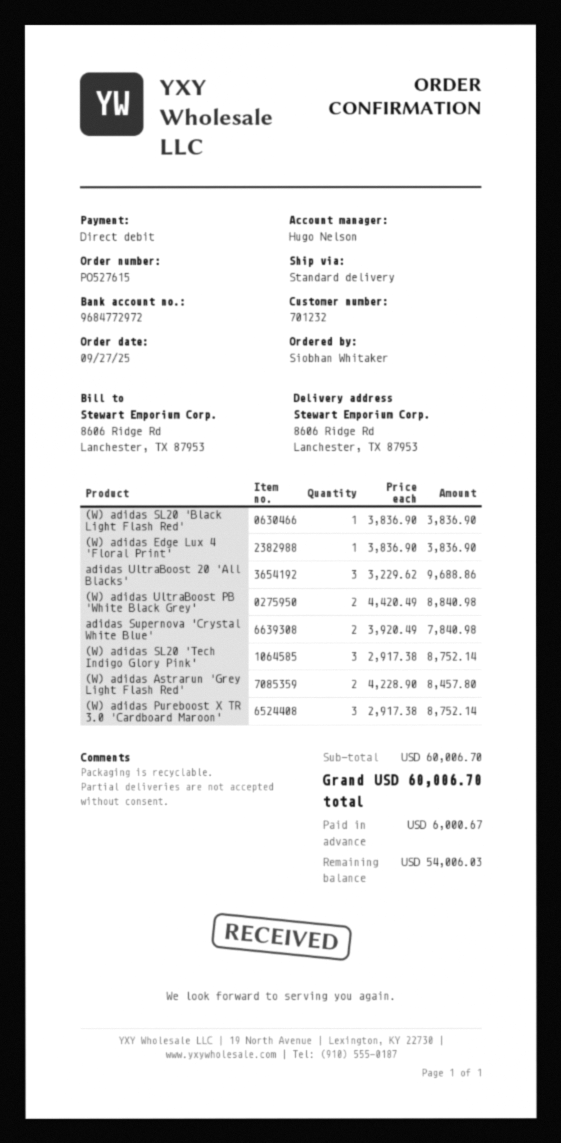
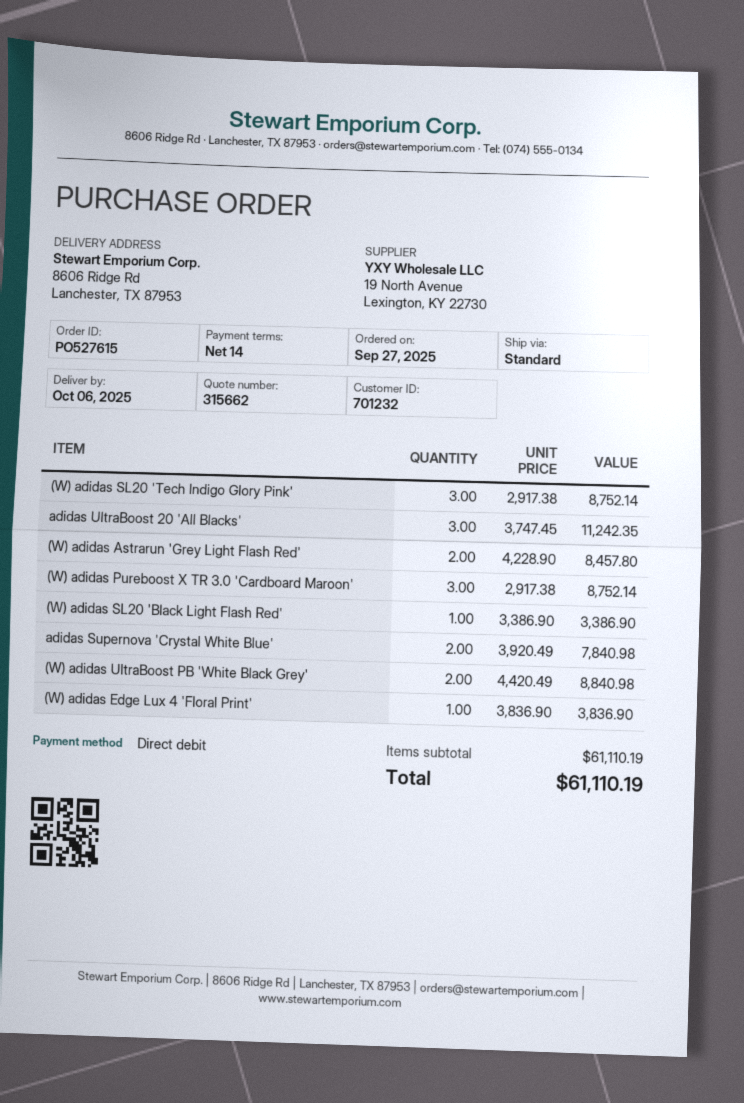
(W) adidas SL20 'Black Light Flash Red': 1 x 3836.90 = 3836.90 -> 1 x 3386.90 = 3386.90
adidas UltraBoost 20 'All Blacks': 3 x 3229.62 = 9688.86 -> 3 x 3747.45 = 11242.35
subtotal: 60006.70 -> 61110.19
total: 60006.70 -> 61110.19

